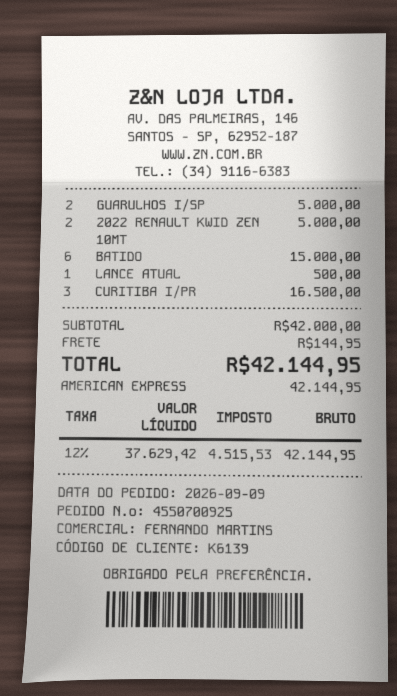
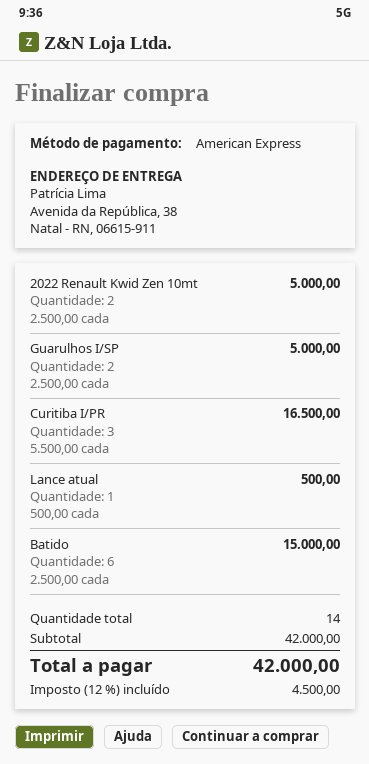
shipping: 144.95 -> none
tax: 12% = 4515.53 -> 12% = 4500.00
total: 42144.95 -> 42000.00

